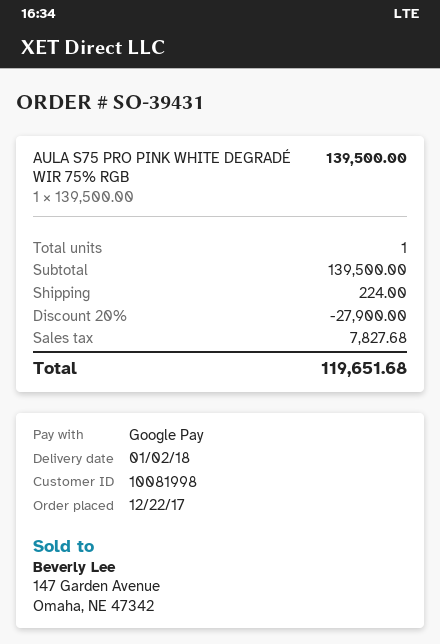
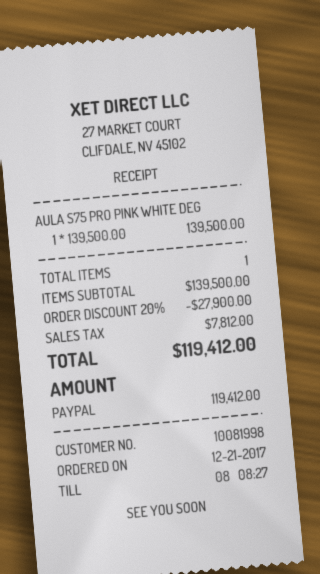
order date: 2017-12-22 -> 2017-12-21
payment method: Google Pay -> PayPal
shipping: 224.00 -> none
tax: 7827.68 -> 7812.00
total: 119651.68 -> 119412.00

